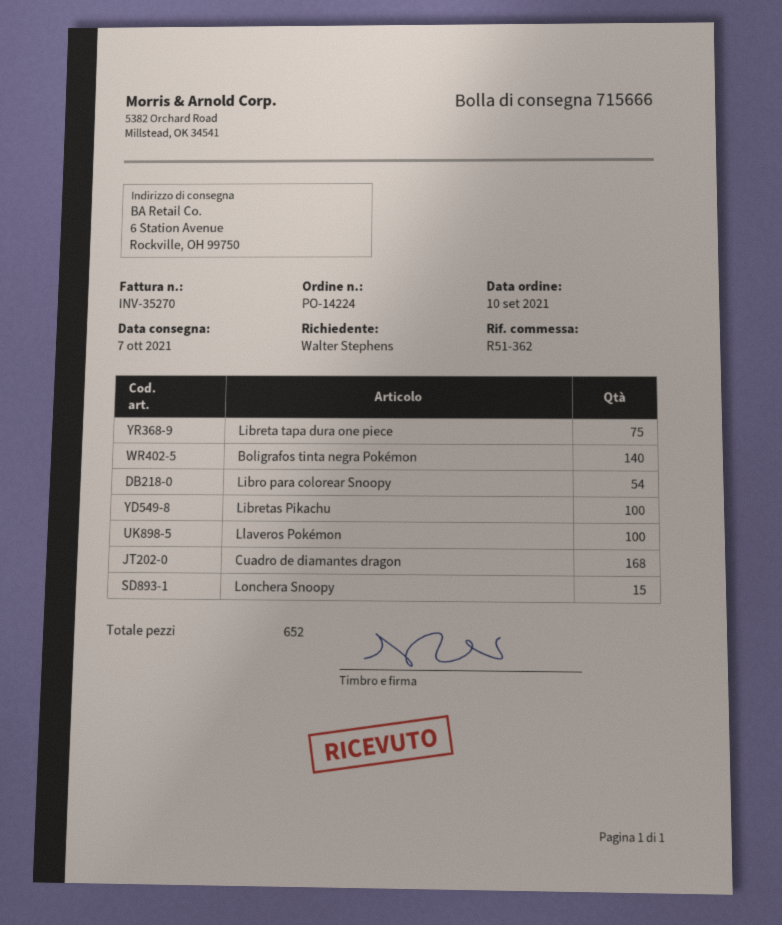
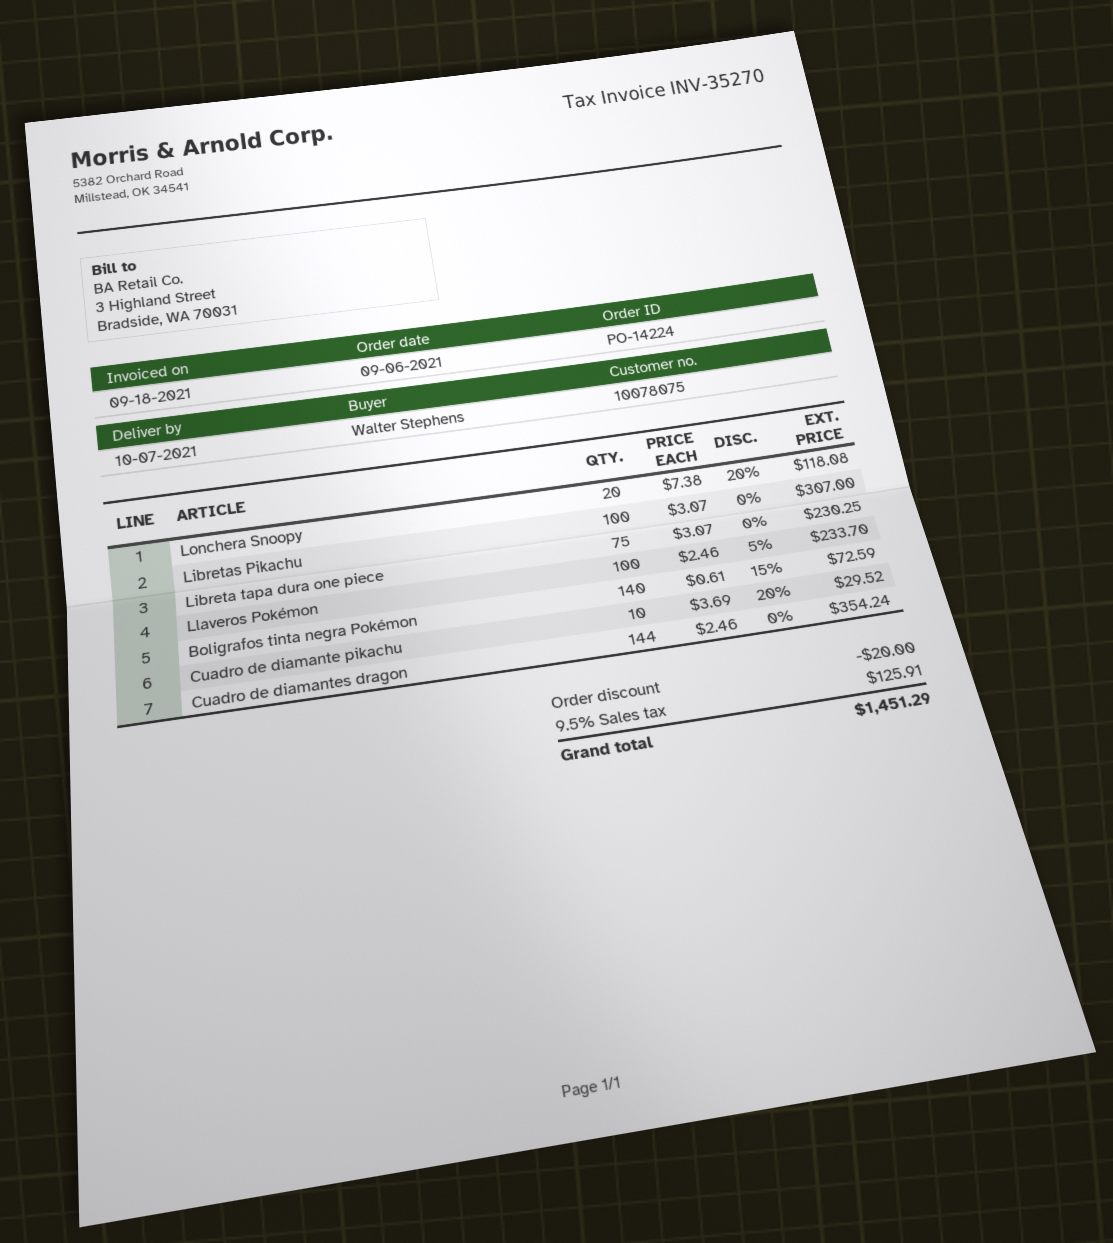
order date: 2021-09-10 -> 2021-09-06
Libro para colorear Snoopy: 54 -> none
Cuadro de diamantes dragon: 168 -> 144
Lonchera Snoopy: 15 -> 20
Cuadro de diamante pikachu: none -> 10

